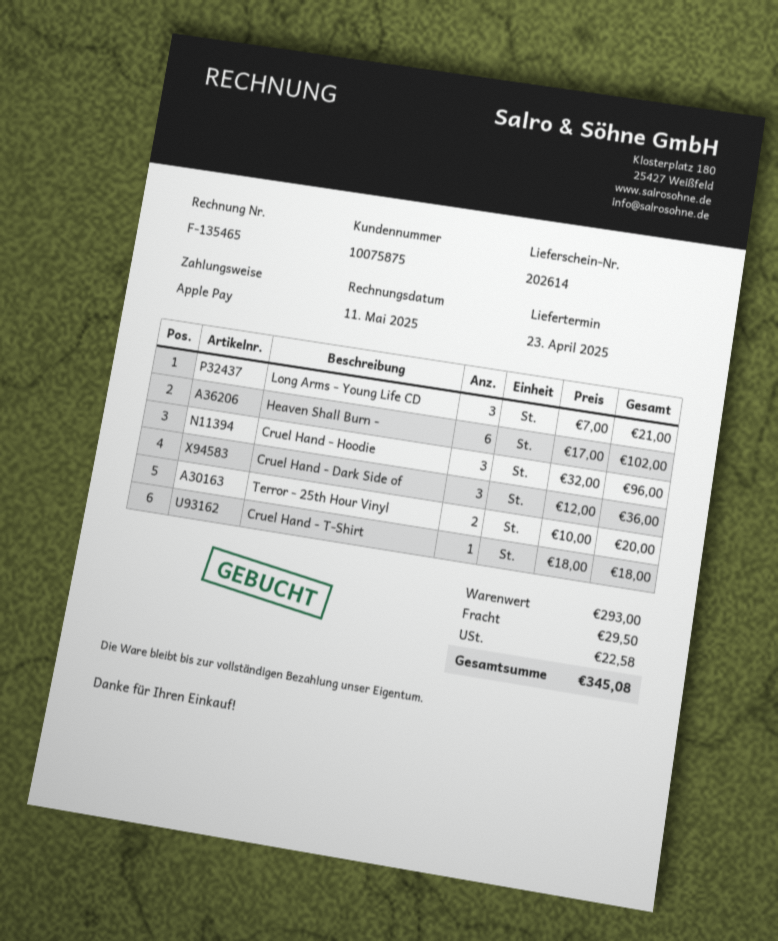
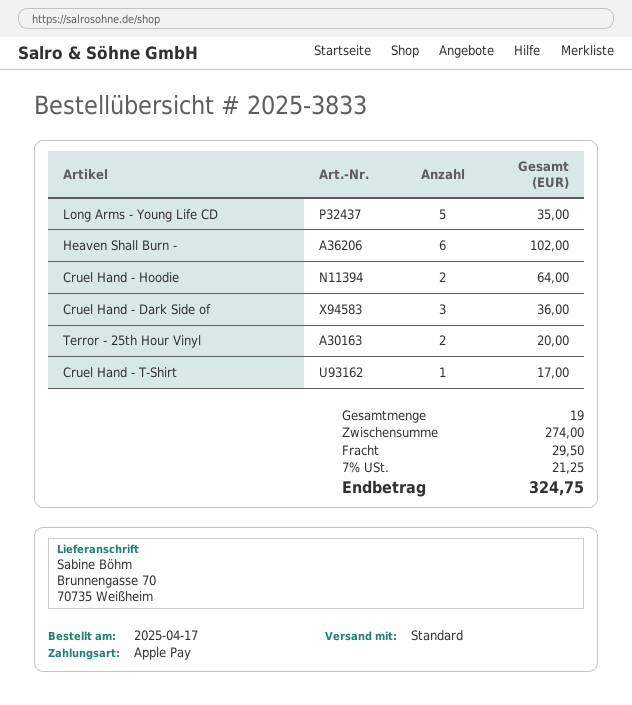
Long Arms - Young Life CD: 3 for 21.00 -> 5 for 35.00
Cruel Hand - Hoodie: 3 for 96.00 -> 2 for 64.00
Cruel Hand - T-Shirt: 1 for 18.00 -> 1 for 17.00
subtotal: 293.00 -> 274.00
tax: 22.58 -> 21.25
total: 345.08 -> 324.75

